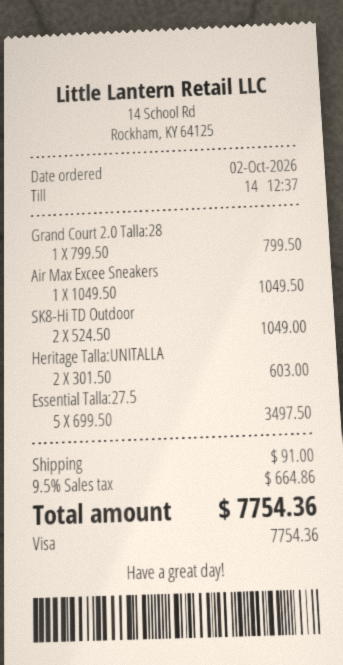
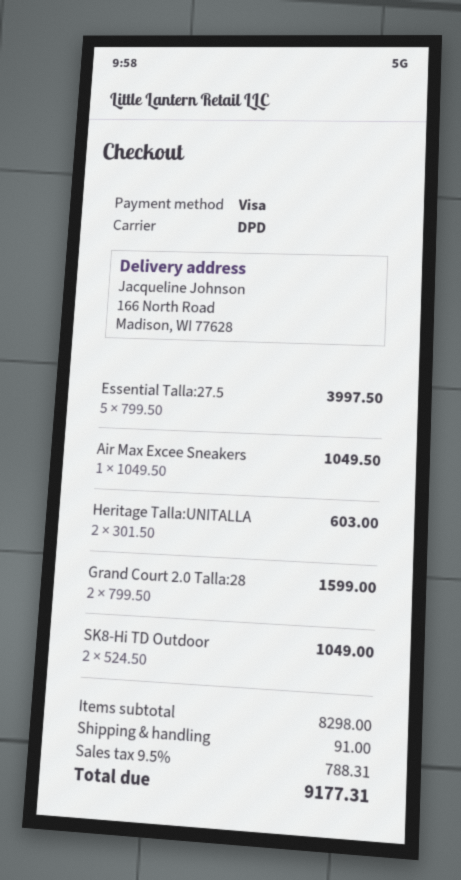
Grand Court 2.0 Talla:28: 1 x 799.50 = 799.50 -> 2 x 799.50 = 1599.00
Essential Talla:27.5: 5 x 699.50 = 3497.50 -> 5 x 799.50 = 3997.50
tax: 9.5% = 664.86 -> 9.5% = 788.31
total: 7754.36 -> 9177.31

